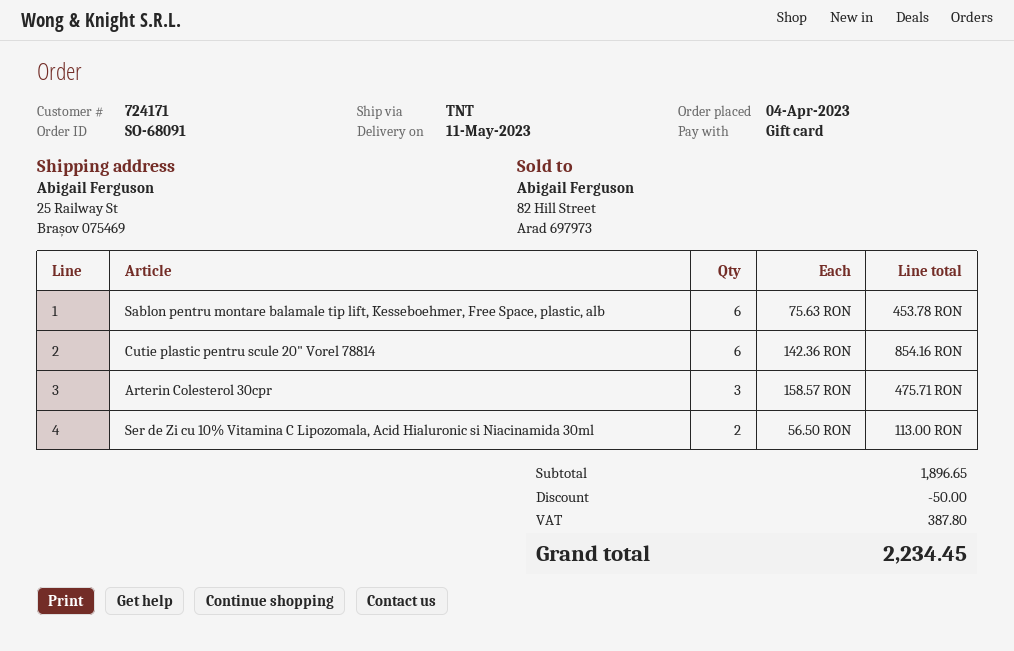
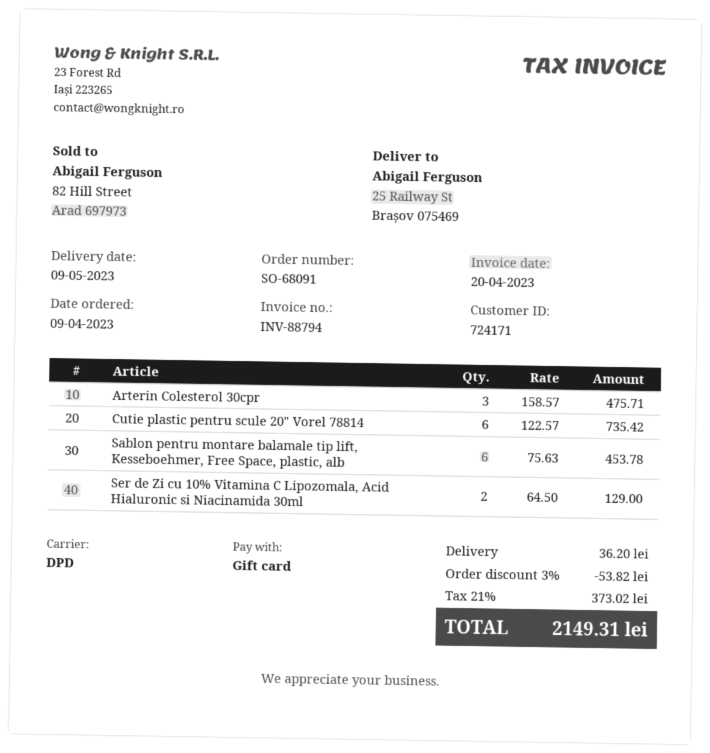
order date: 2023-04-04 -> 2023-04-09
delivery date: 2023-05-11 -> 2023-05-09
shipping method: TNT -> DPD
Cutie plastic pentru scule 20" Vorel 78814: 6 x 142.36 = 854.16 -> 6 x 122.57 = 735.42
Ser de Zi cu 10% Vitamina C Lipozomala, Acid Hialuronic si Niacinamida 30ml: 2 x 56.50 = 113.00 -> 2 x 64.50 = 129.00
discount: 50.00 -> 53.82
shipping: none -> 36.20
tax: 387.80 -> 373.02
total: 2234.45 -> 2149.31

